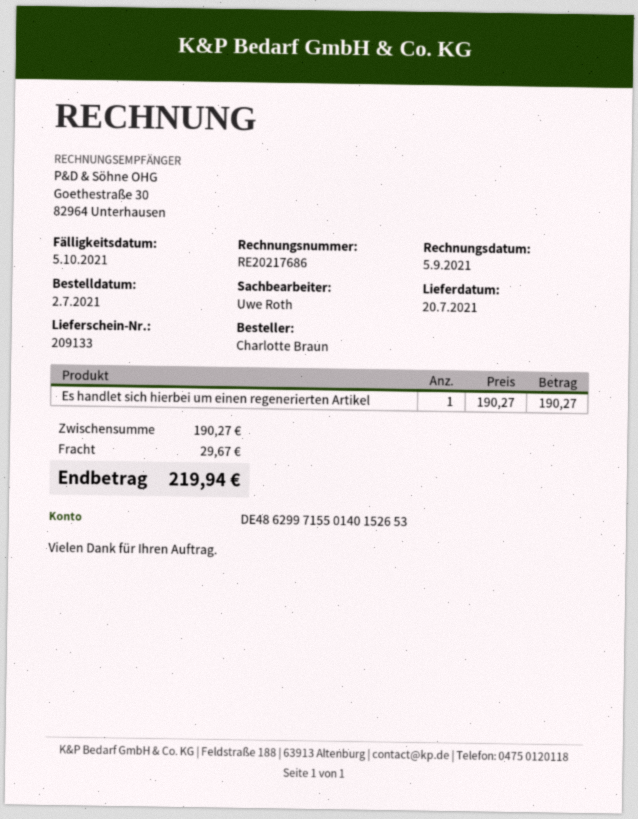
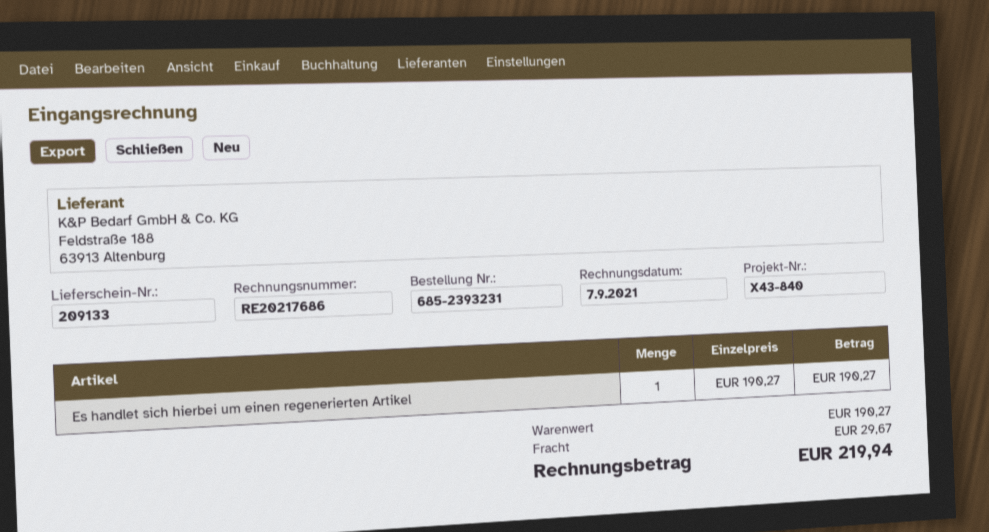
invoice date: 2021-09-05 -> 2021-09-07

